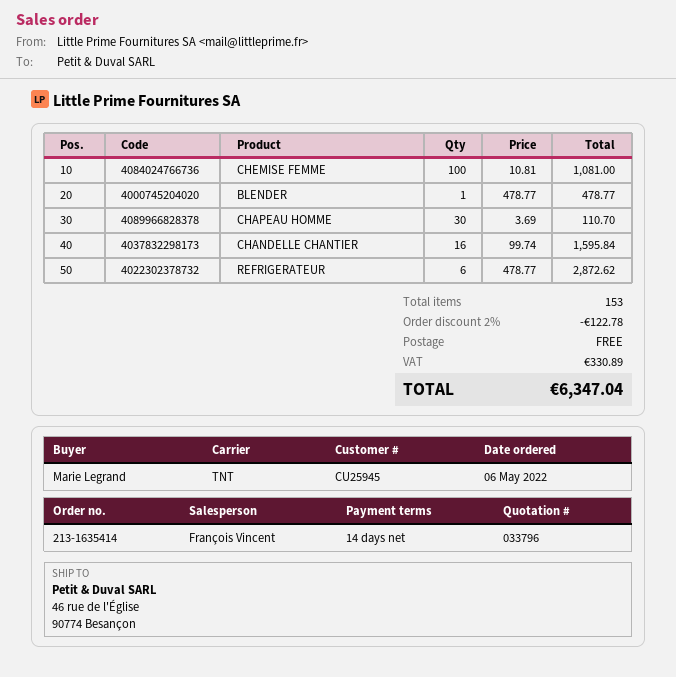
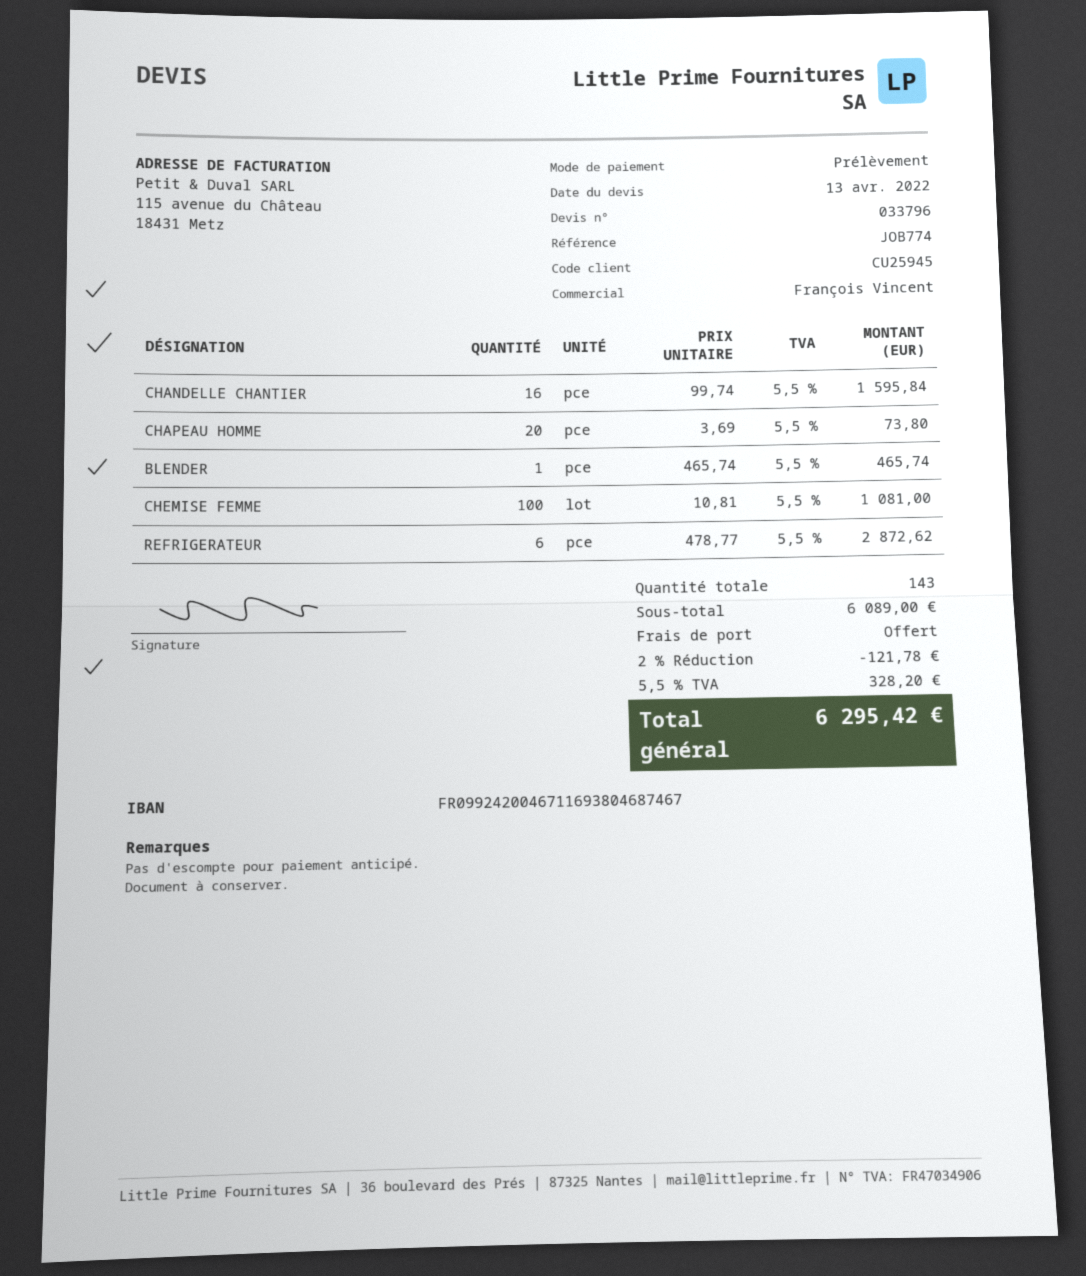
BLENDER: 1 x 478.77 = 478.77 -> 1 x 465.74 = 465.74
CHAPEAU HOMME: 30 x 3.69 = 110.70 -> 20 x 3.69 = 73.80
total quantity: 153 -> 143
discount: 2% = 122.78 -> 2% = 121.78
tax: 330.89 -> 328.20
total: 6347.04 -> 6295.42

